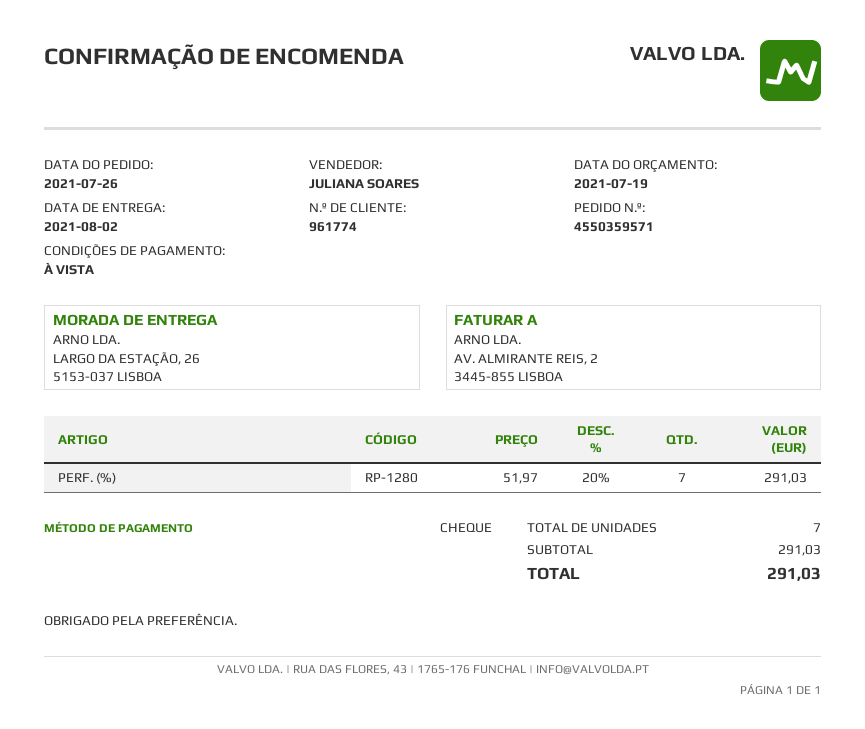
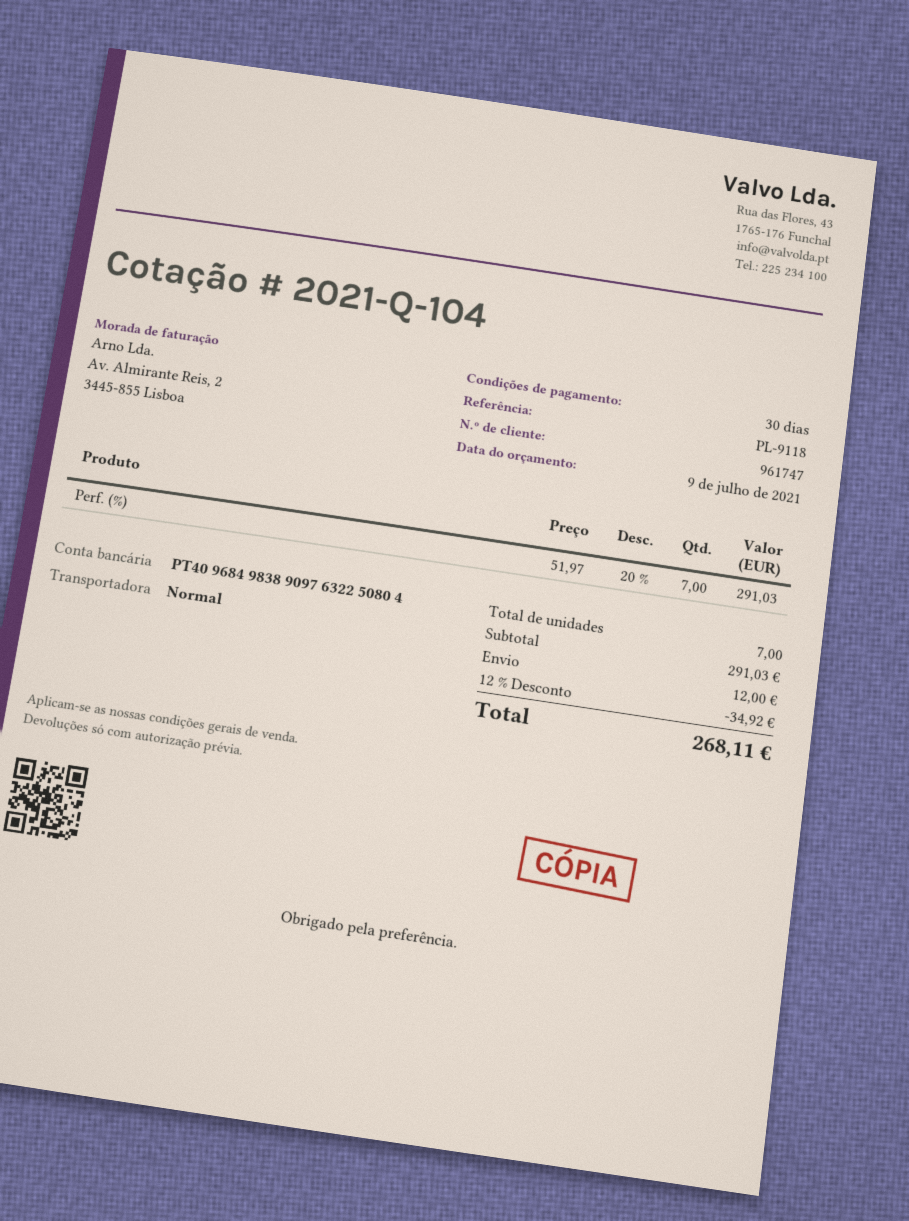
quote date: 2021-07-19 -> 2021-07-09
payment terms: on receipt -> 30 days
customer number: 961774 -> 961747
discount: none -> 12% = 34.92
shipping: none -> 12.00
total: 291.03 -> 268.11

